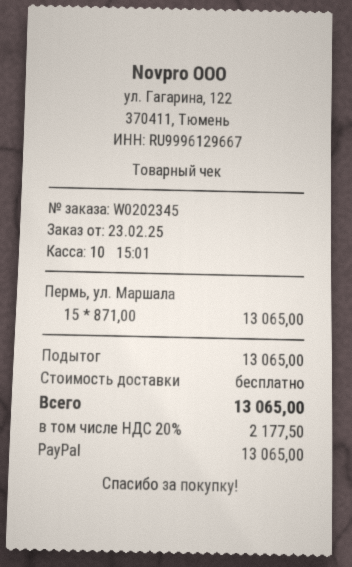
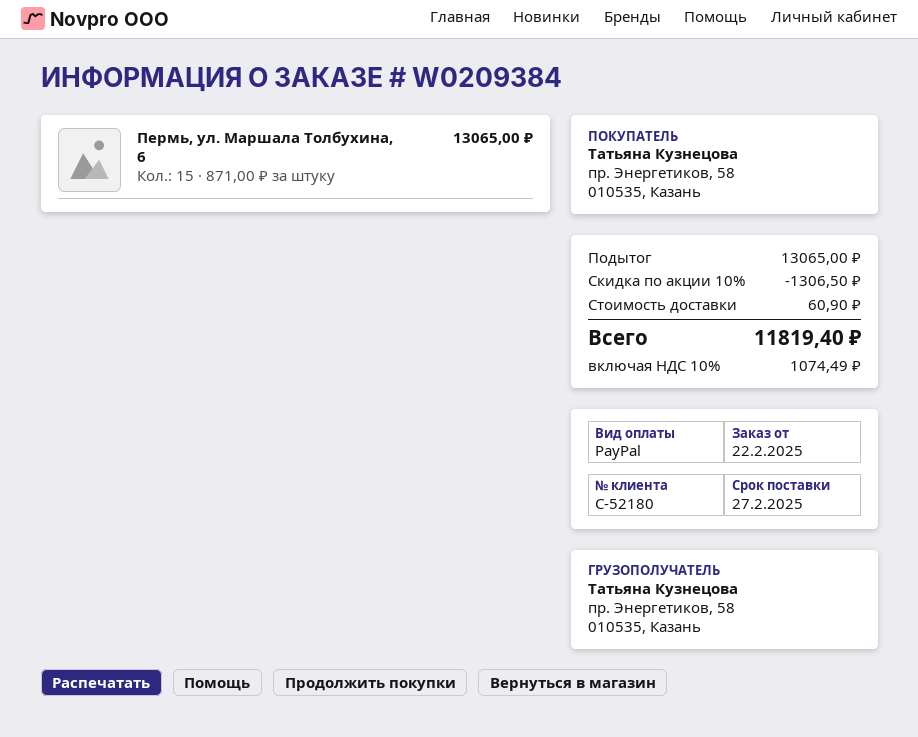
order number: W0202345 -> W0209384
order date: 2025-02-23 -> 2025-02-22
discount: none -> 10% = 1306.50
shipping: 0.00 -> 60.90
tax: 20% = 2177.50 -> 10% = 1074.49
total: 13065.00 -> 11819.40

